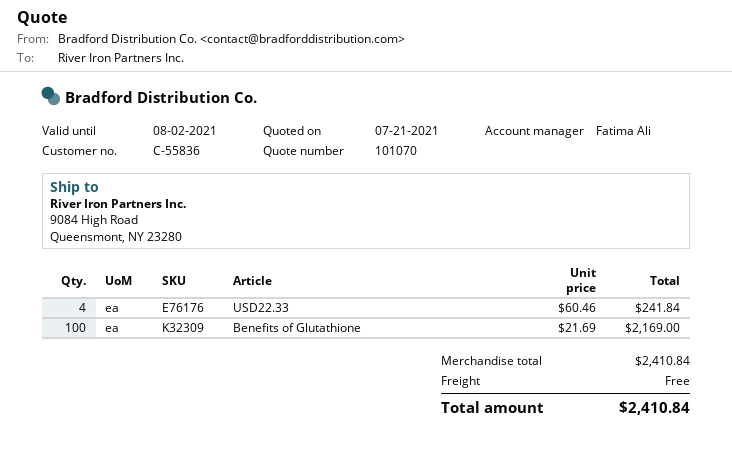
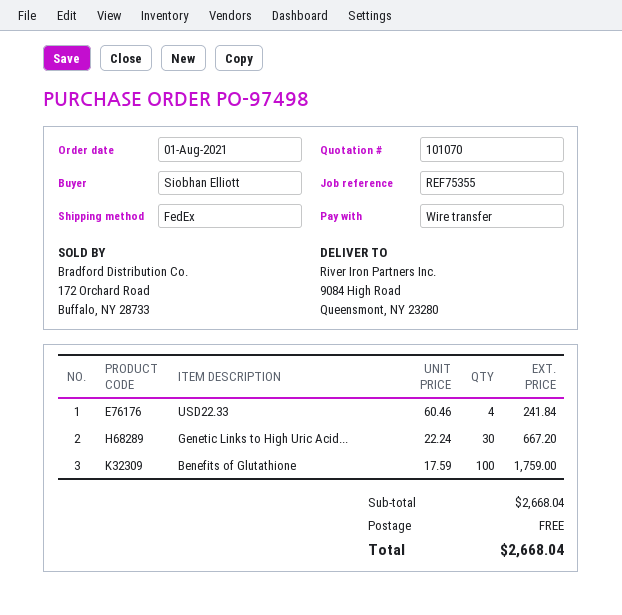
Benefits of Glutathione: 100 x 21.69 = 2169.00 -> 100 x 17.59 = 1759.00
Genetic Links to High Uric Acid...: none -> 30 x 22.24 = 667.20
subtotal: 2410.84 -> 2668.04
total: 2410.84 -> 2668.04

